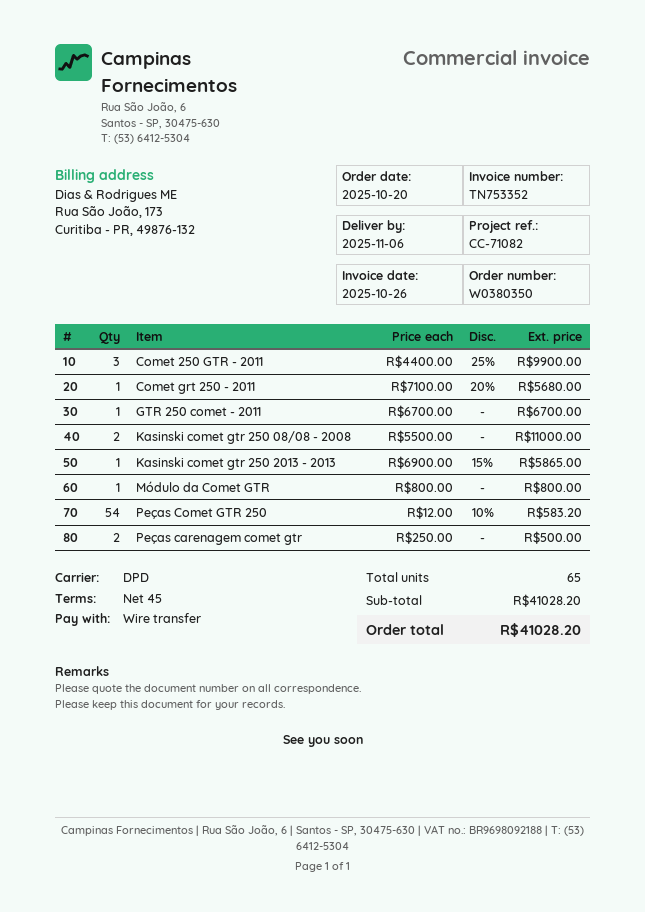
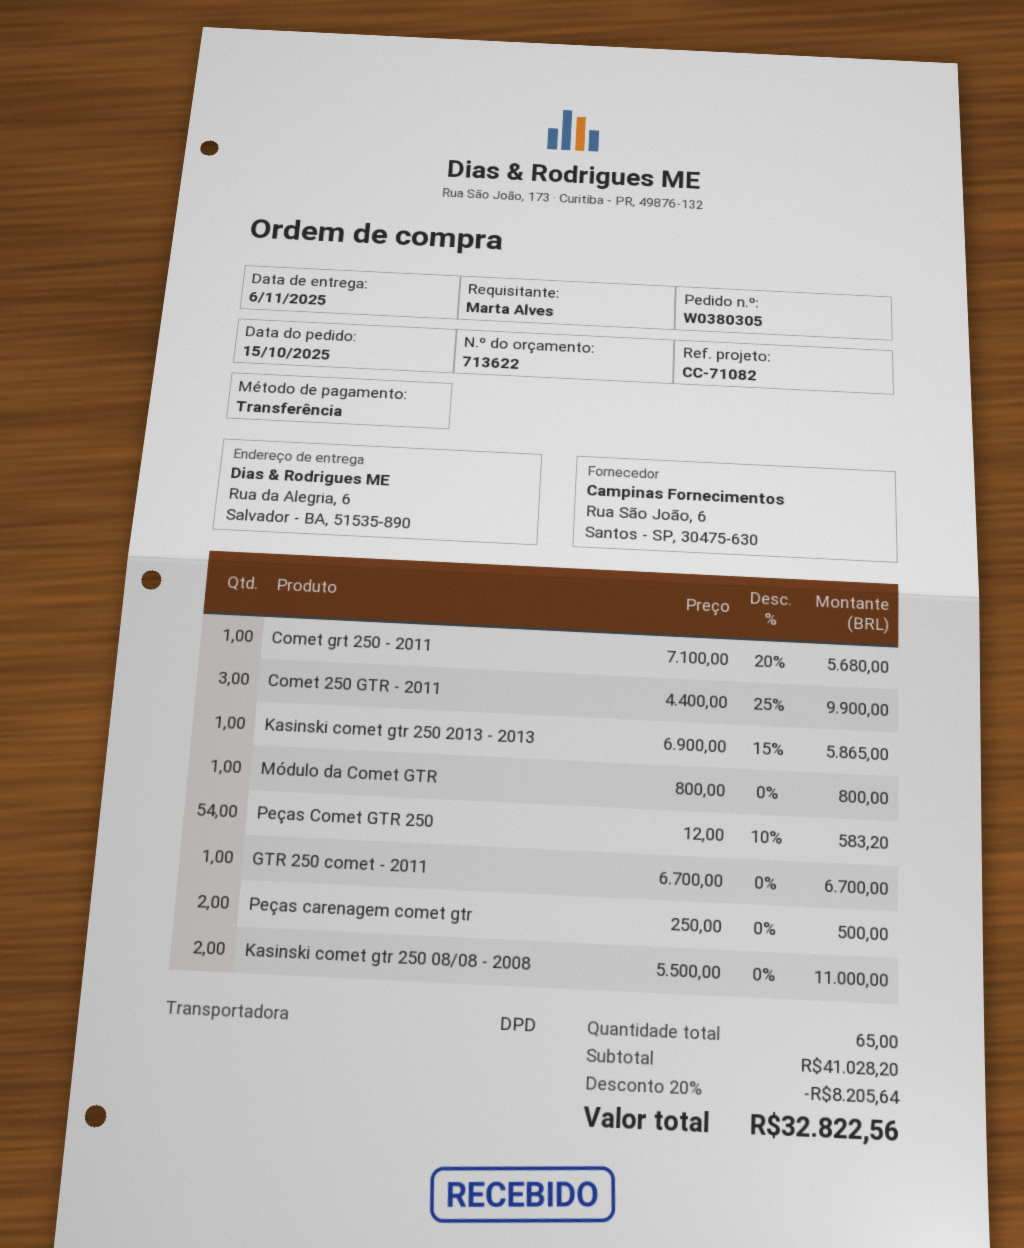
order number: W0380350 -> W0380305
order date: 2025-10-20 -> 2025-10-15
discount: none -> 20% = 8205.64
total: 41028.20 -> 32822.56

